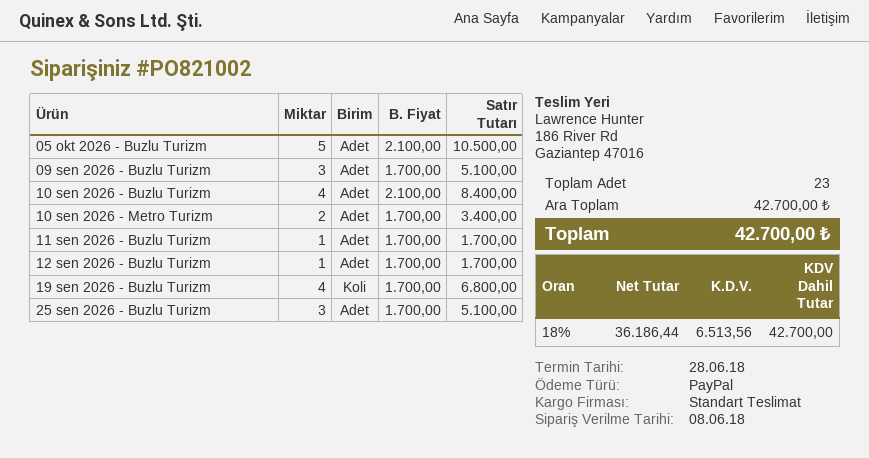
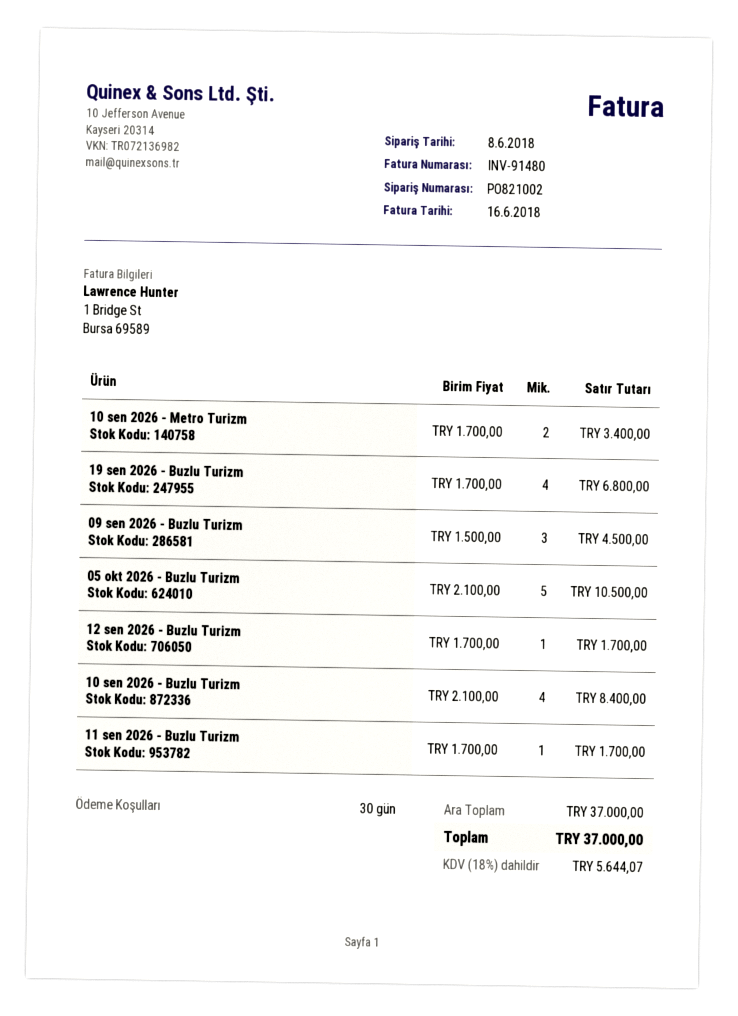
09 sen 2026 - Buzlu Turizm: 3 x 1700.00 = 5100.00 -> 3 x 1500.00 = 4500.00
25 sen 2026 - Buzlu Turizm: 3 x 1700.00 = 5100.00 -> none
subtotal: 42700.00 -> 37000.00
tax: 18% = 6513.56 -> 18% = 5644.07
total: 42700.00 -> 37000.00

